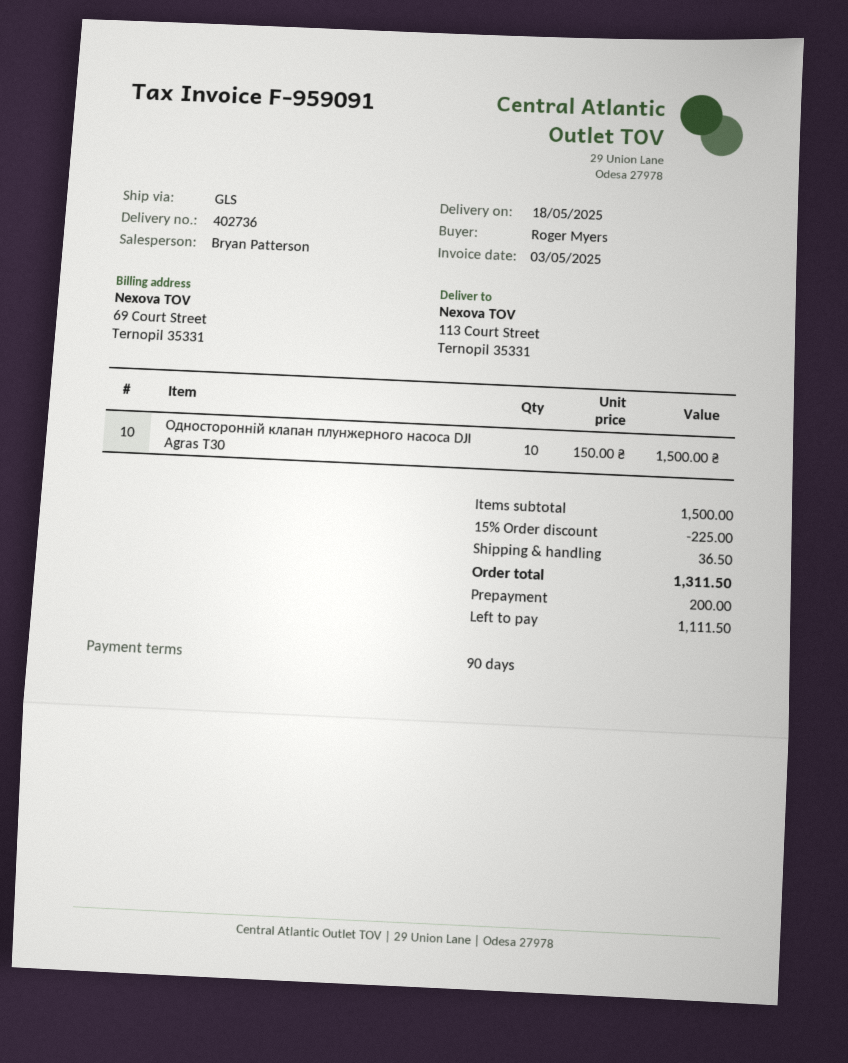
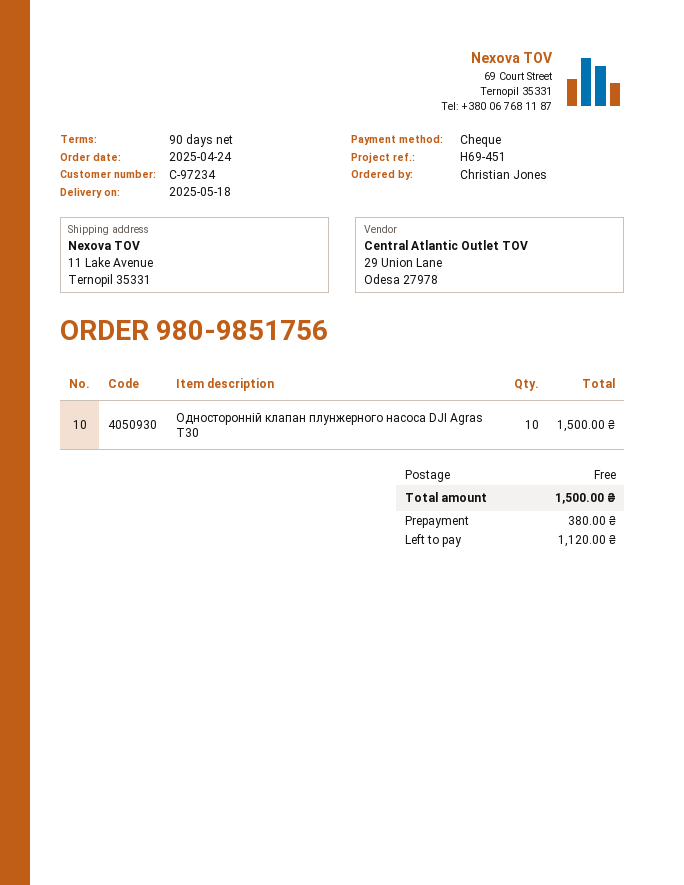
ordered by: Roger Myers -> Christian Jones
ship to: 113 Court Street, Ternopil 35331 -> 11 Lake Avenue, Ternopil 35331
discount: 15% = 225.00 -> none
shipping: 36.50 -> 0.00
total: 1311.50 -> 1500.00
deposit: 200.00 -> 380.00
balance: 1111.50 -> 1120.00

